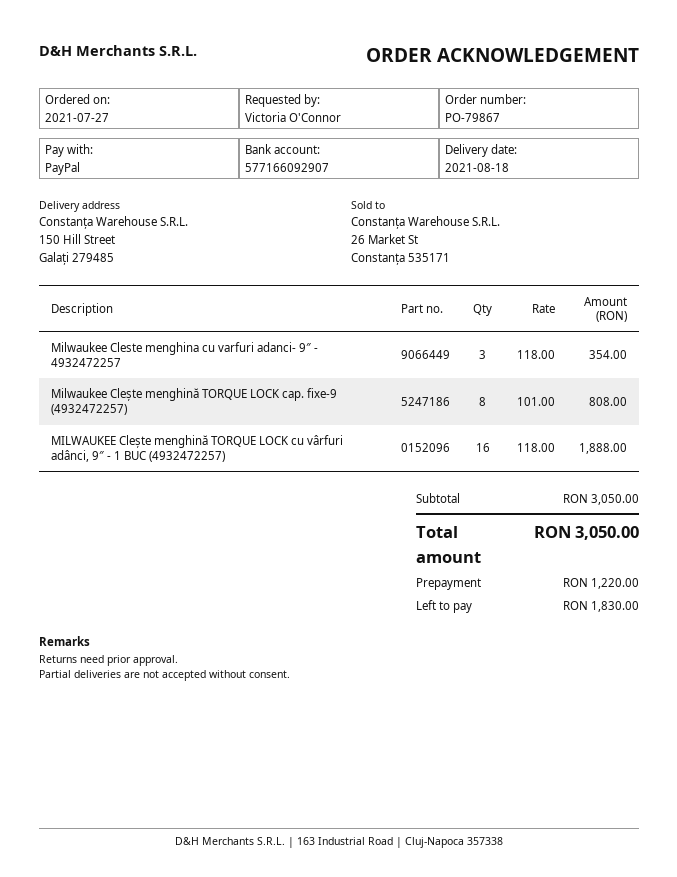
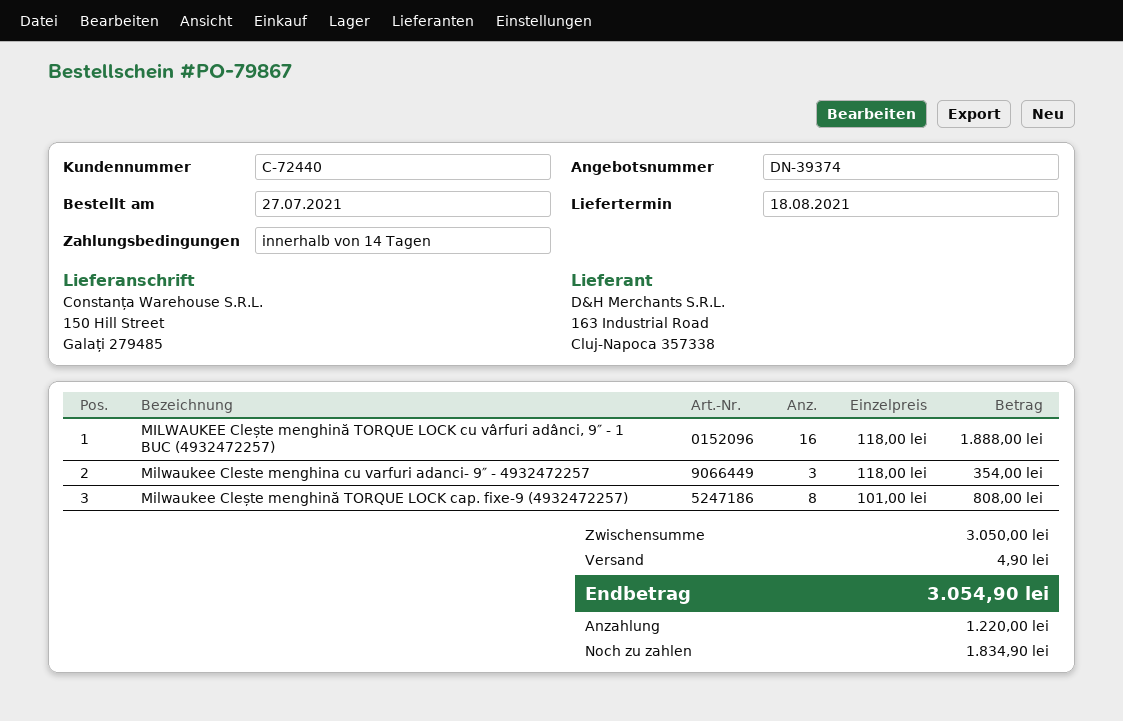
shipping: none -> 4.90
total: 3050.00 -> 3054.90
balance: 1830.00 -> 1834.90

